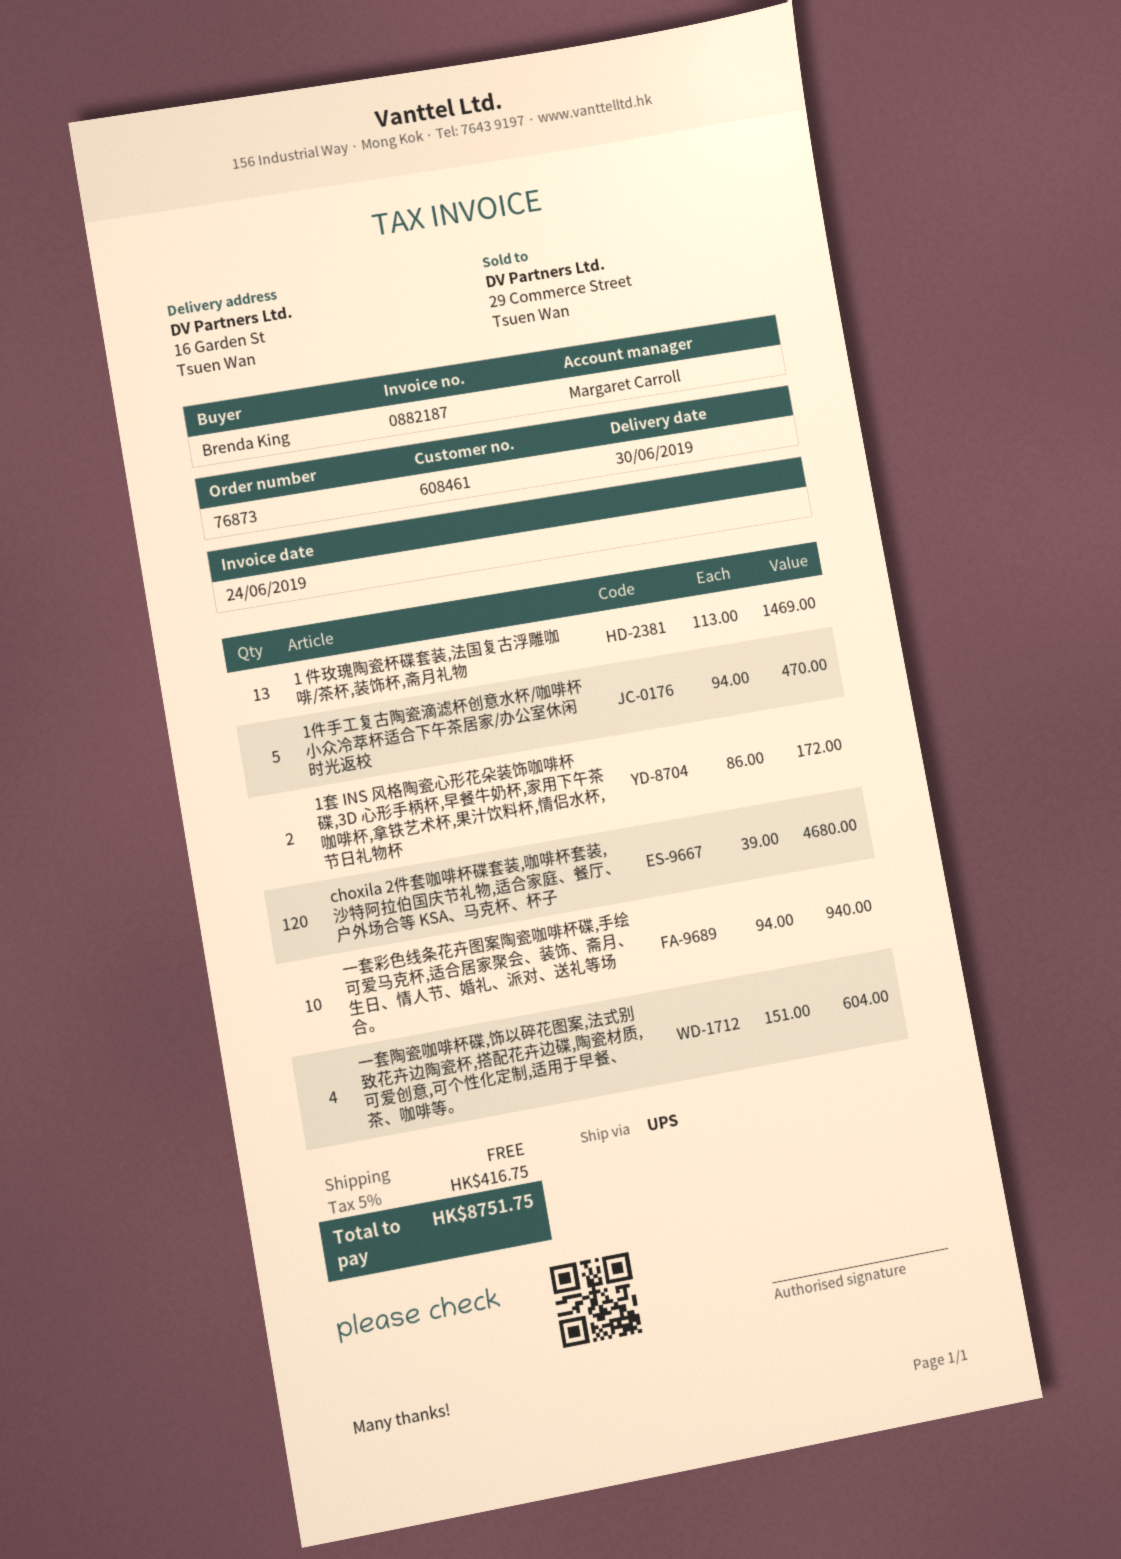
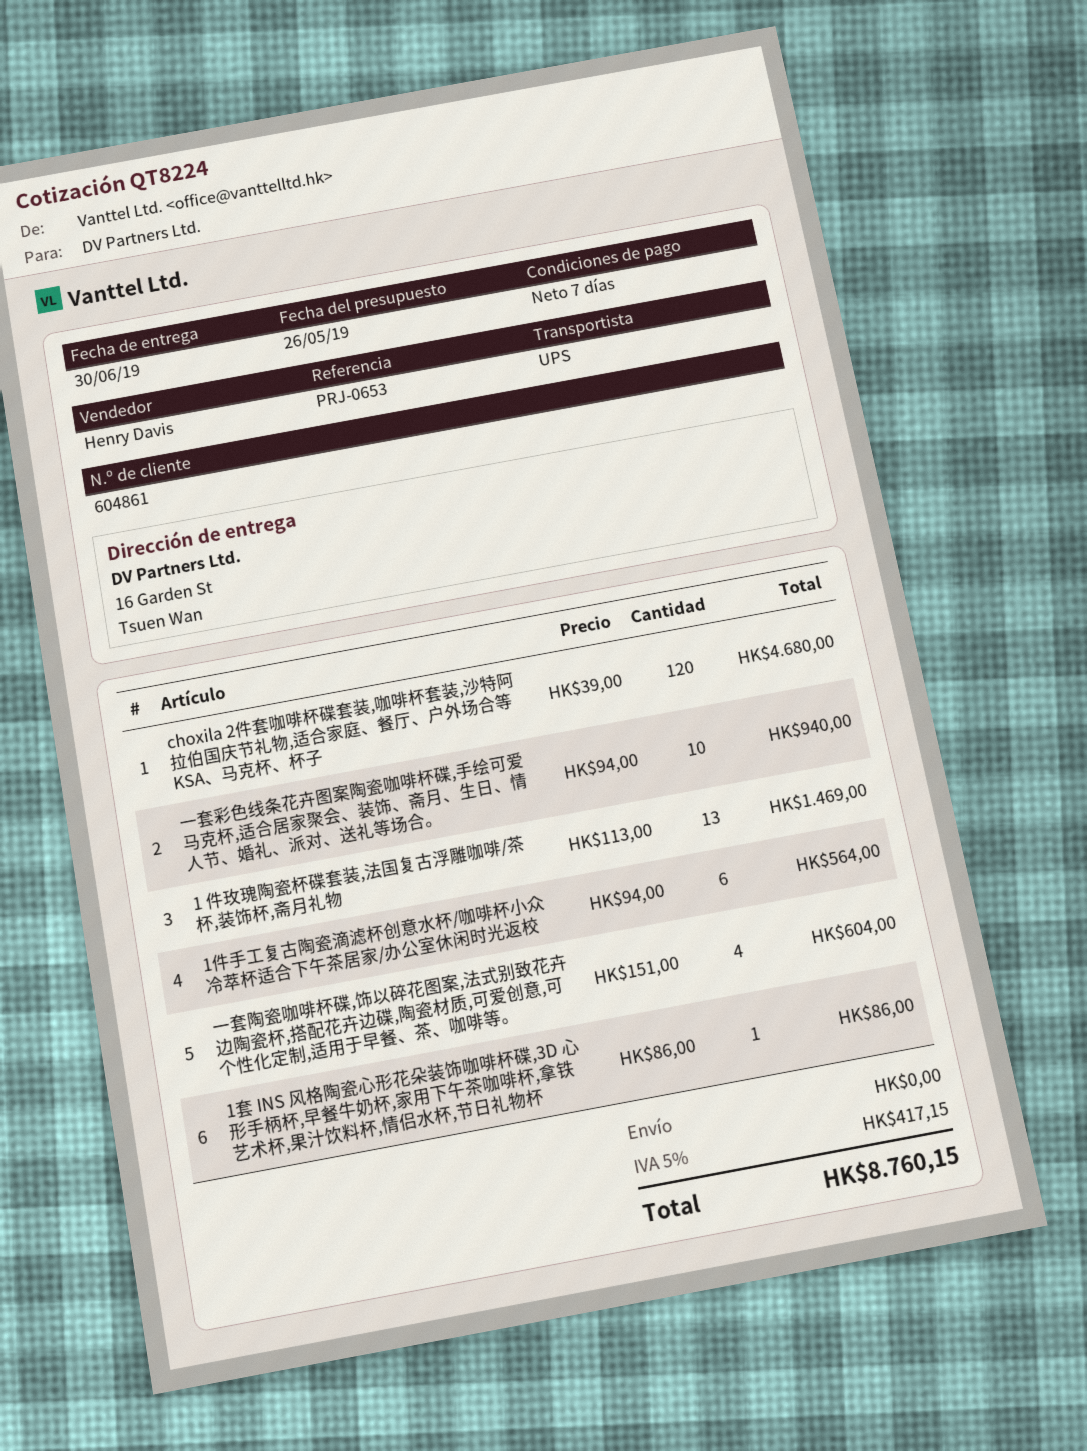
customer number: 608461 -> 604861
sales rep: Margaret Carroll -> Henry Davis
1件手工复古陶瓷滴滤杯创意水杯/咖啡杯小众冷萃杯适合下午茶居家/办公室休闲时光返校: 5 x 94.00 = 470.00 -> 6 x 94.00 = 564.00
1套 INS 风格陶瓷心形花朵装饰咖啡杯碟,3D 心形手柄杯,早餐牛奶杯,家用下午茶咖啡杯,拿铁艺术杯,果汁饮料杯,情侣水杯,节日礼物杯: 2 x 86.00 = 172.00 -> 1 x 86.00 = 86.00
tax: 5% = 416.75 -> 5% = 417.15
total: 8751.75 -> 8760.15

